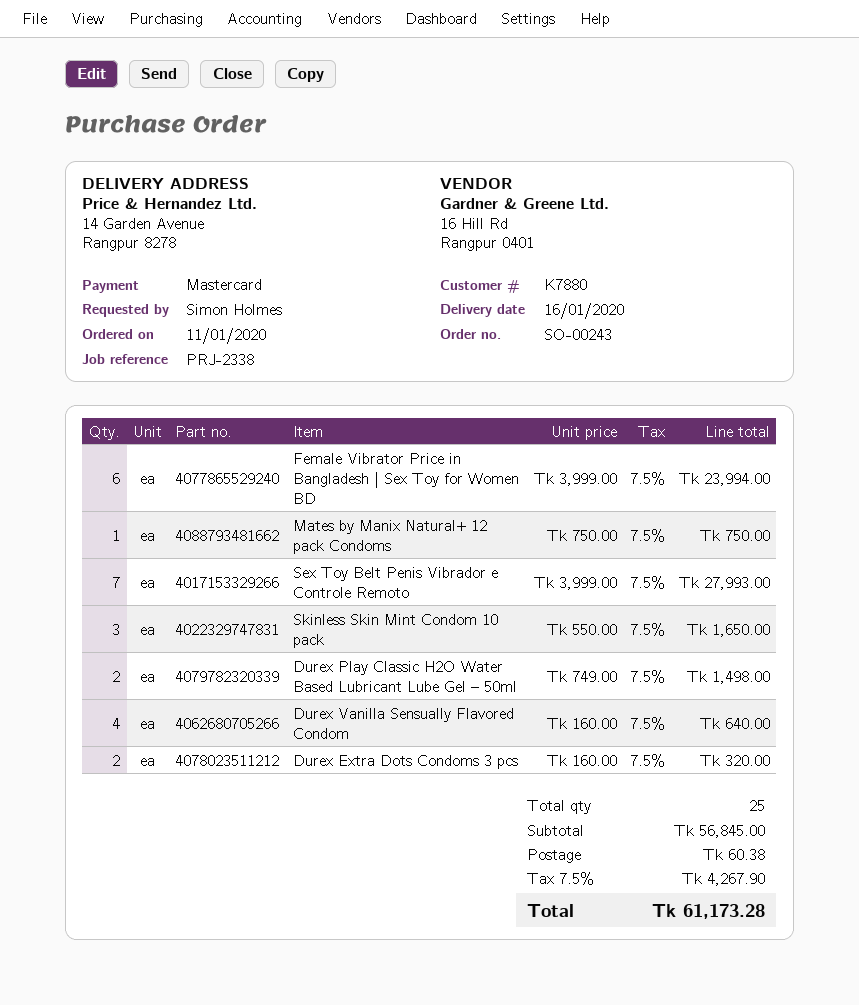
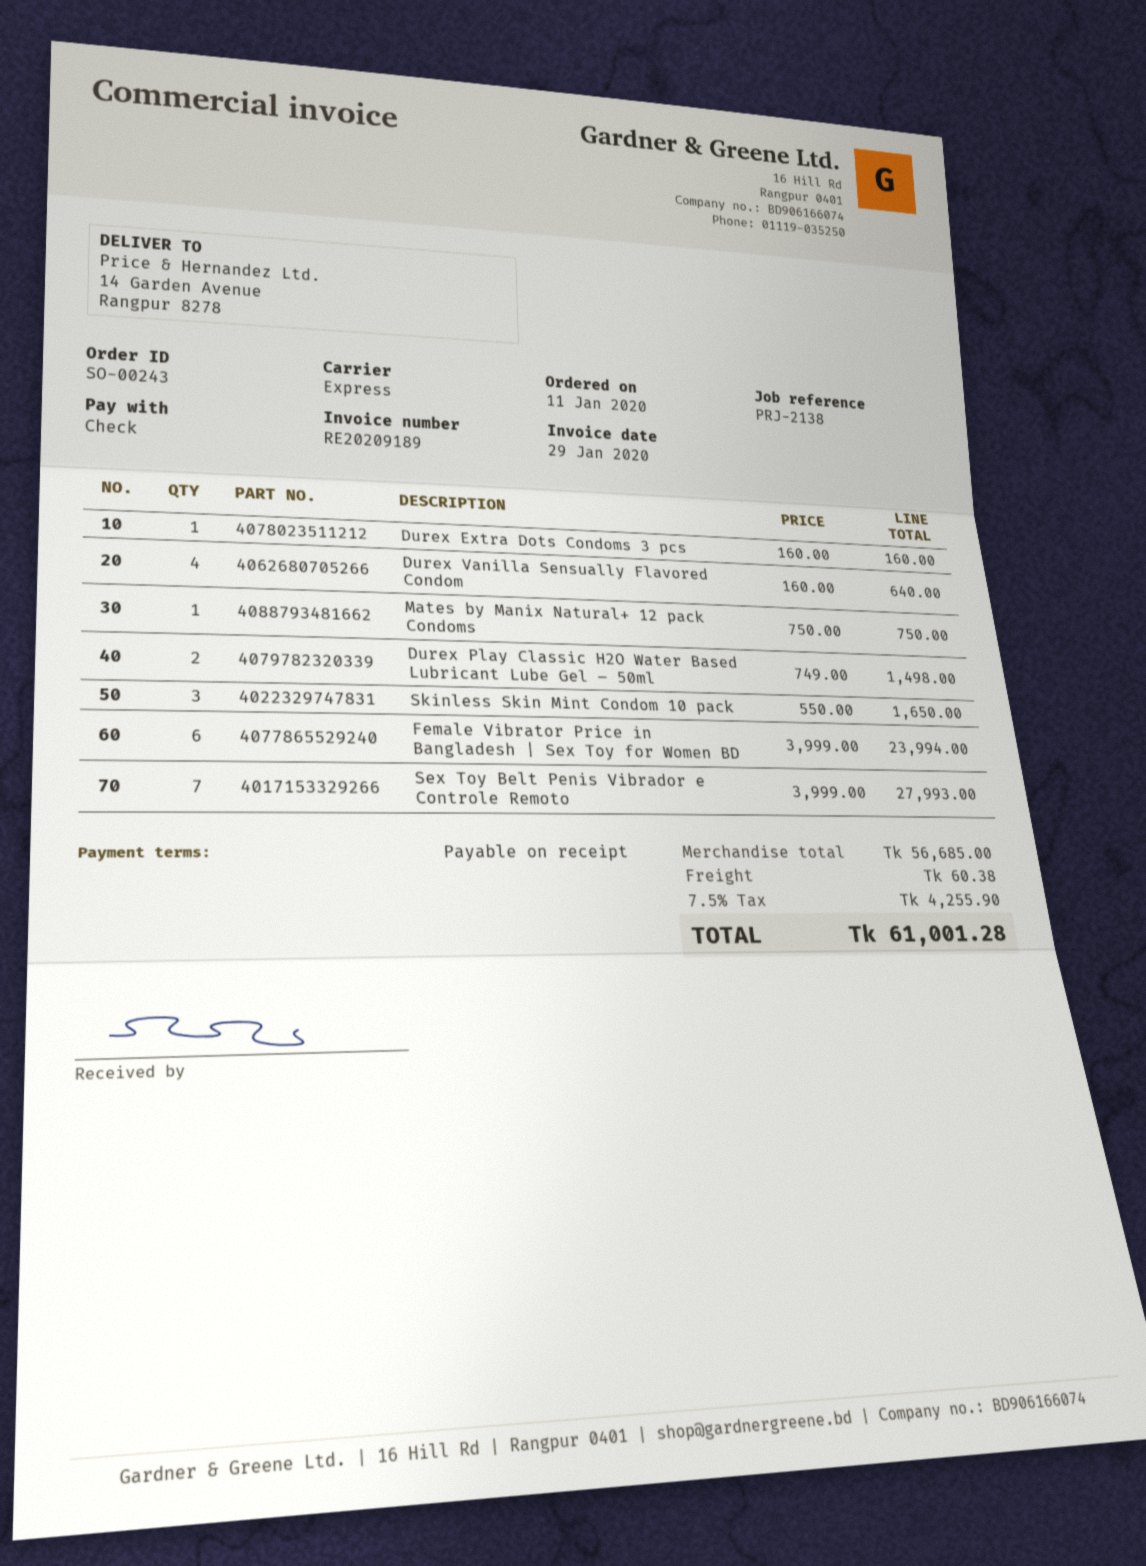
reference: PRJ-2338 -> PRJ-2138
payment method: Mastercard -> cheque
Durex Extra Dots Condoms 3 pcs: 2 x 160.00 = 320.00 -> 1 x 160.00 = 160.00
subtotal: 56845.00 -> 56685.00
tax: 7.5% = 4267.90 -> 7.5% = 4255.90
total: 61173.28 -> 61001.28

